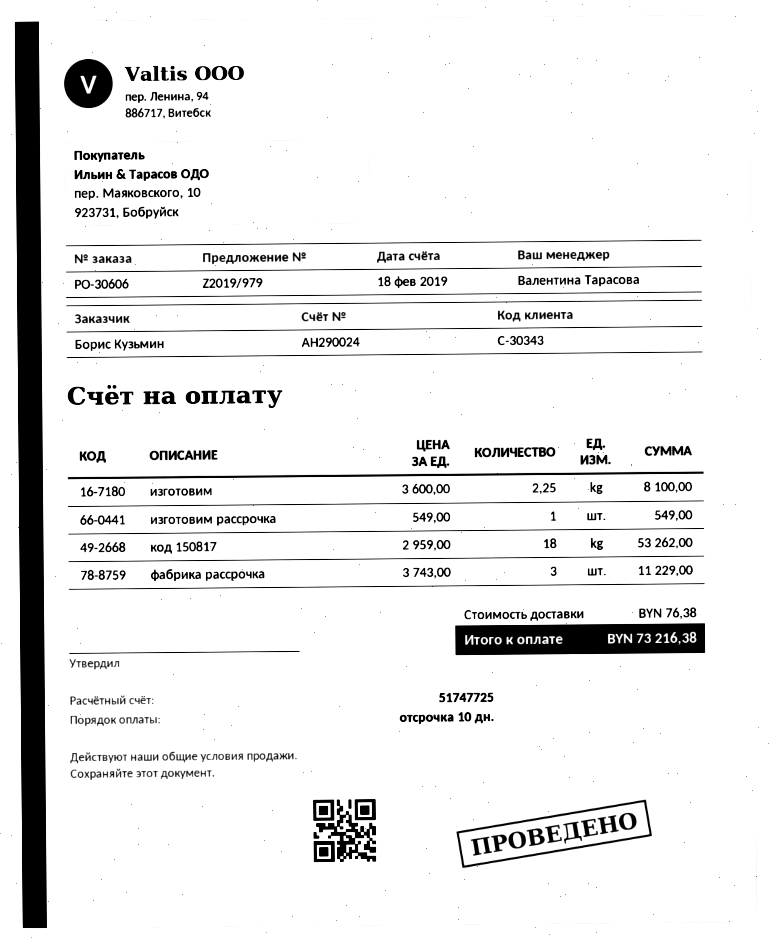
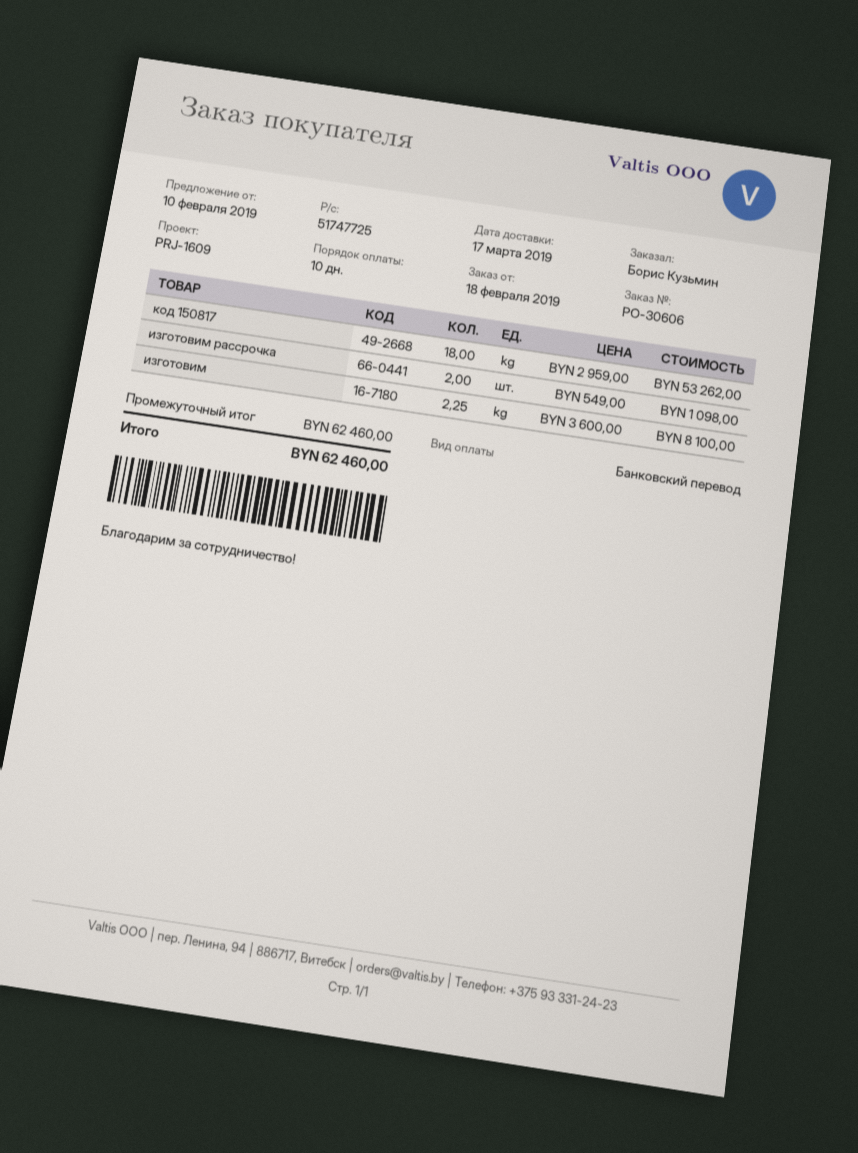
изготовим рассрочка: 1 x 549.00 = 549.00 -> 2 x 549.00 = 1098.00
фабрика рассрочка: 3 x 3743.00 = 11229.00 -> none
shipping: 76.38 -> none
total: 73216.38 -> 62460.00

